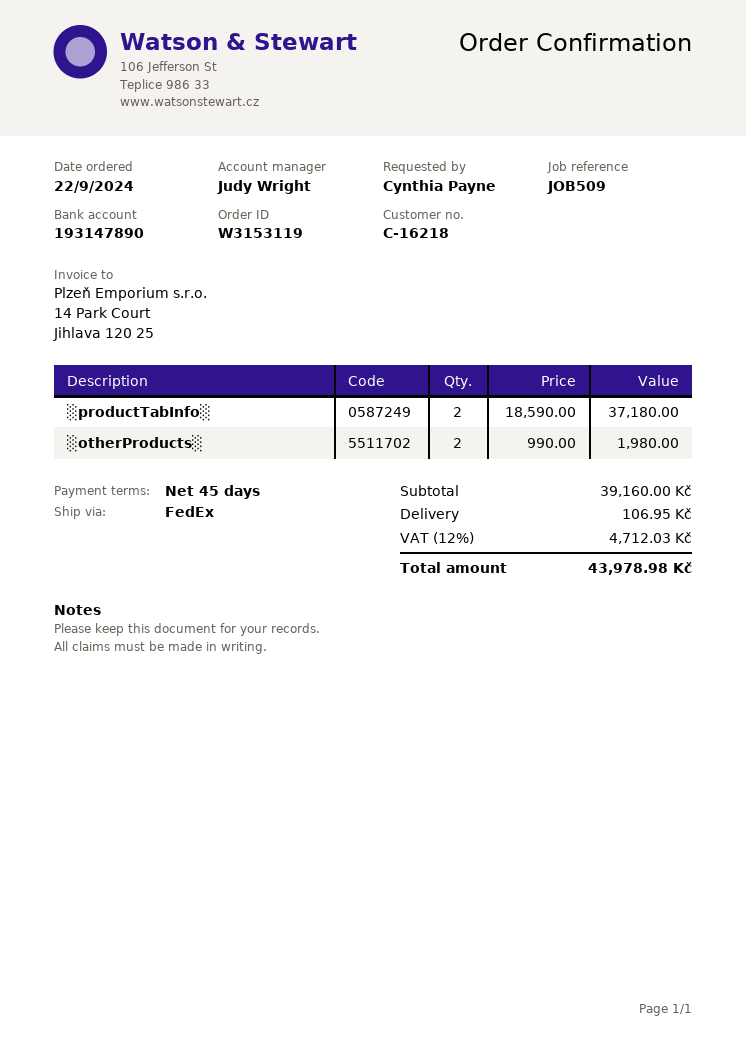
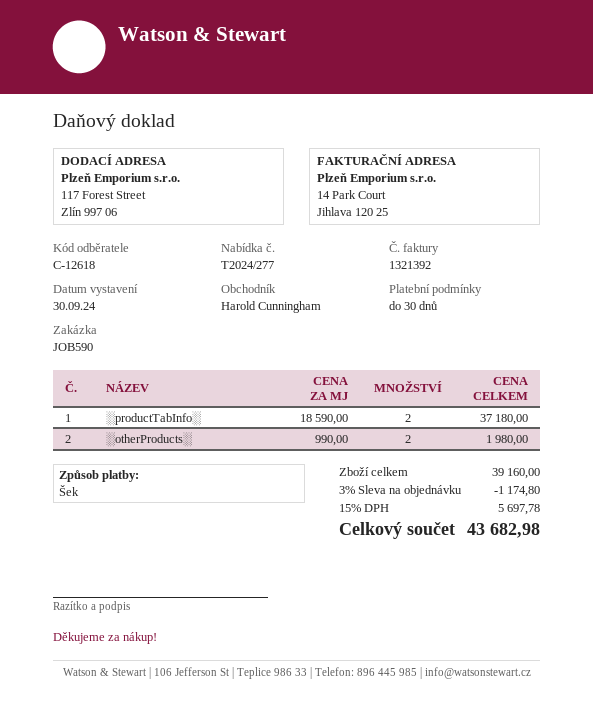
payment terms: 45 days -> 30 days
customer number: C-16218 -> C-12618
reference: JOB509 -> JOB590
sales rep: Judy Wright -> Harold Cunningham
discount: none -> 3% = 1174.80
shipping: 106.95 -> none
tax: 12% = 4712.03 -> 15% = 5697.78
total: 43978.98 -> 43682.98

